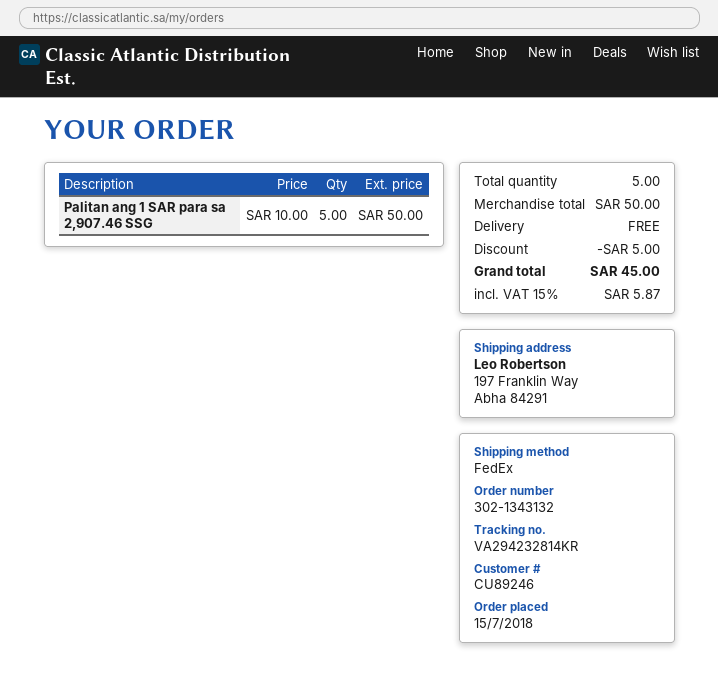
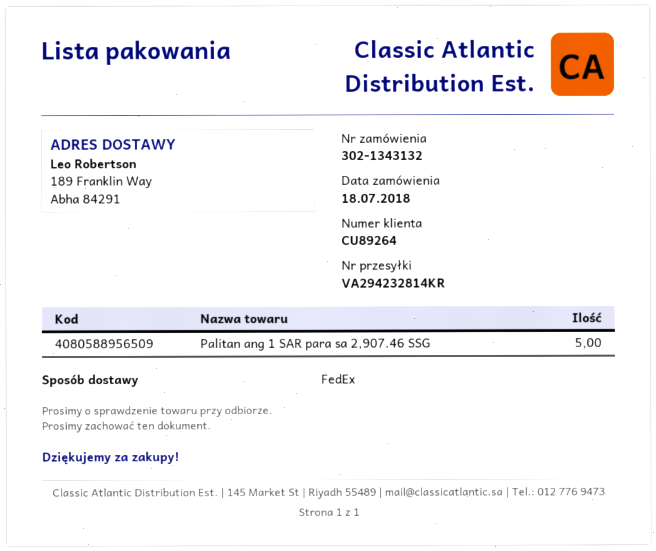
order date: 2018-07-15 -> 2018-07-18
customer number: CU89246 -> CU89264
ship to: 197 Franklin Way, Abha 84291 -> 189 Franklin Way, Abha 84291

